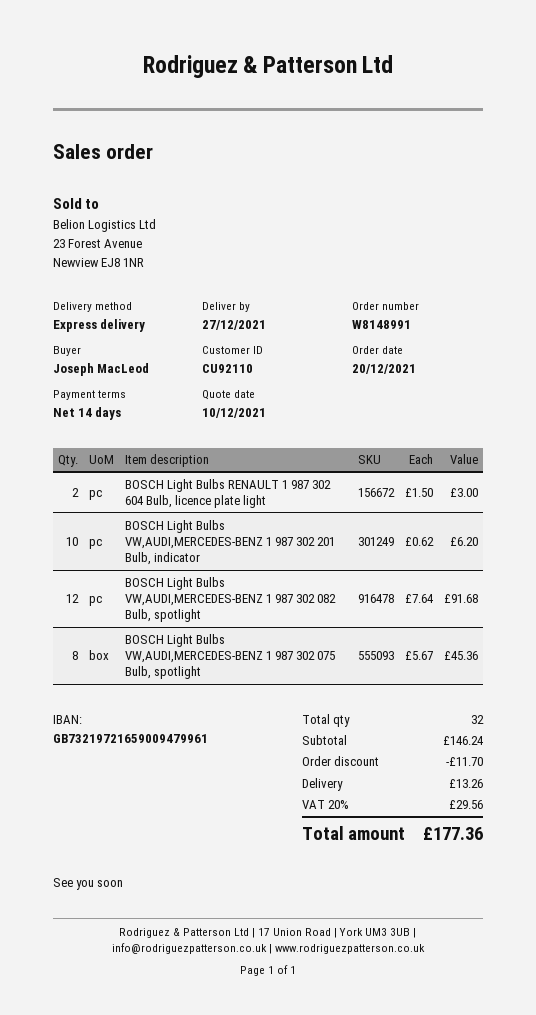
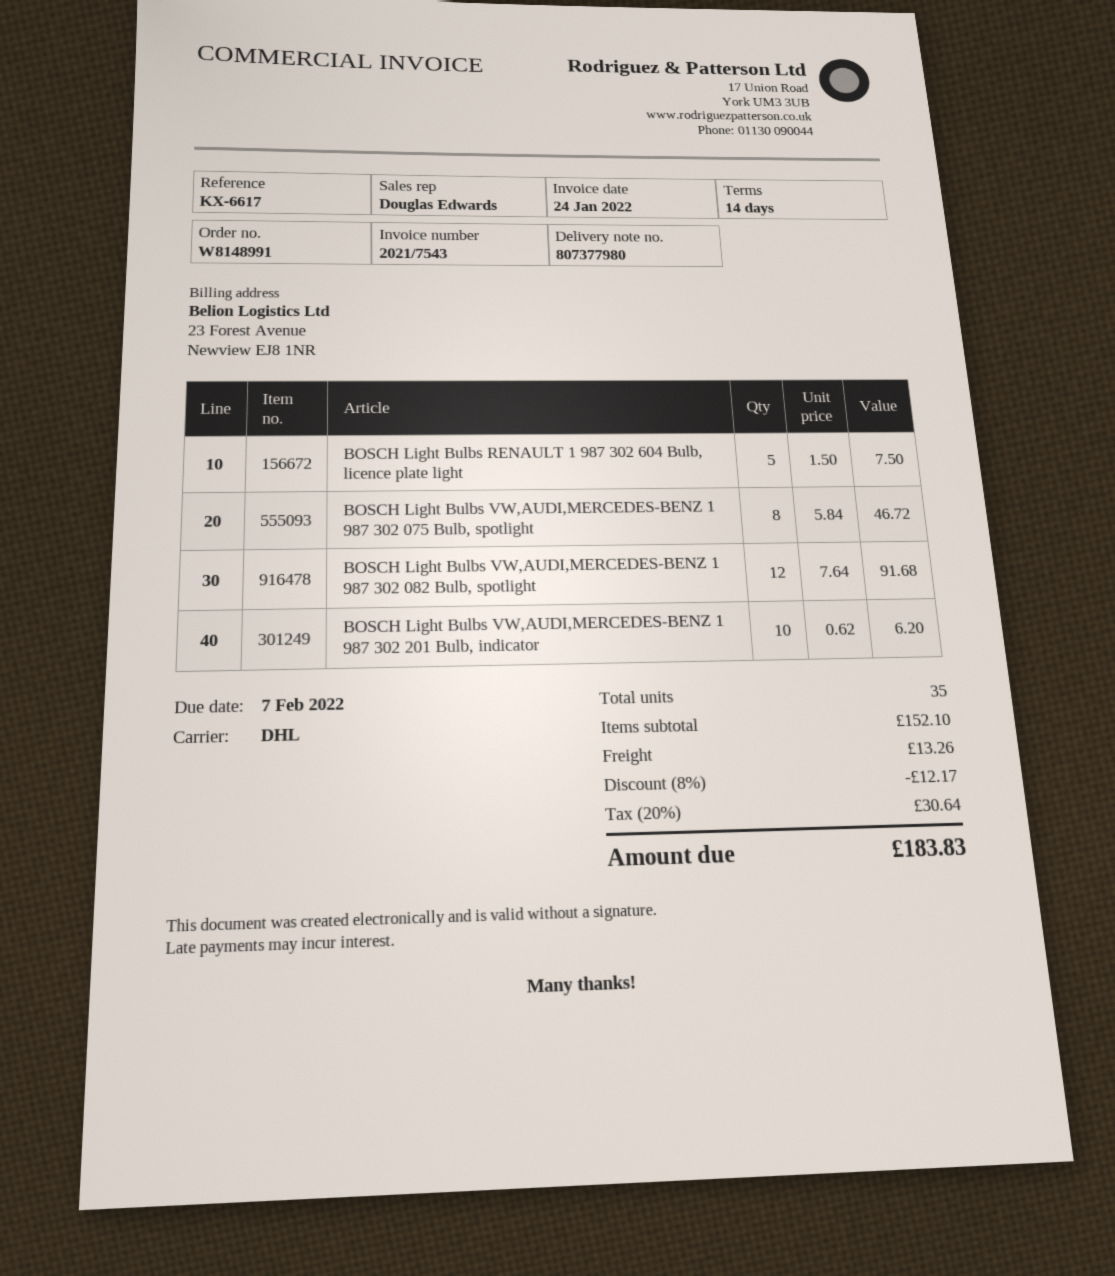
shipping method: express -> DHL
BOSCH Light Bulbs RENAULT 1 987 302 604 Bulb, licence plate light: 2 x 1.50 = 3.00 -> 5 x 1.50 = 7.50
BOSCH Light Bulbs VW,AUDI,MERCEDES-BENZ 1 987 302 075 Bulb, spotlight: 8 x 5.67 = 45.36 -> 8 x 5.84 = 46.72
total quantity: 32 -> 35
subtotal: 146.24 -> 152.10
discount: 11.70 -> 12.17
tax: 20% = 29.56 -> 20% = 30.64
total: 177.36 -> 183.83

